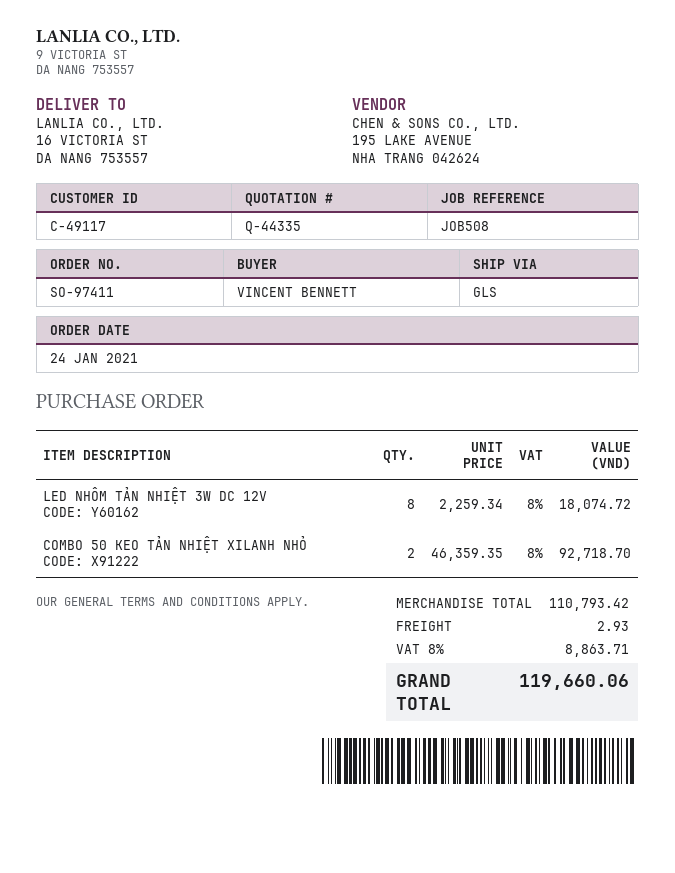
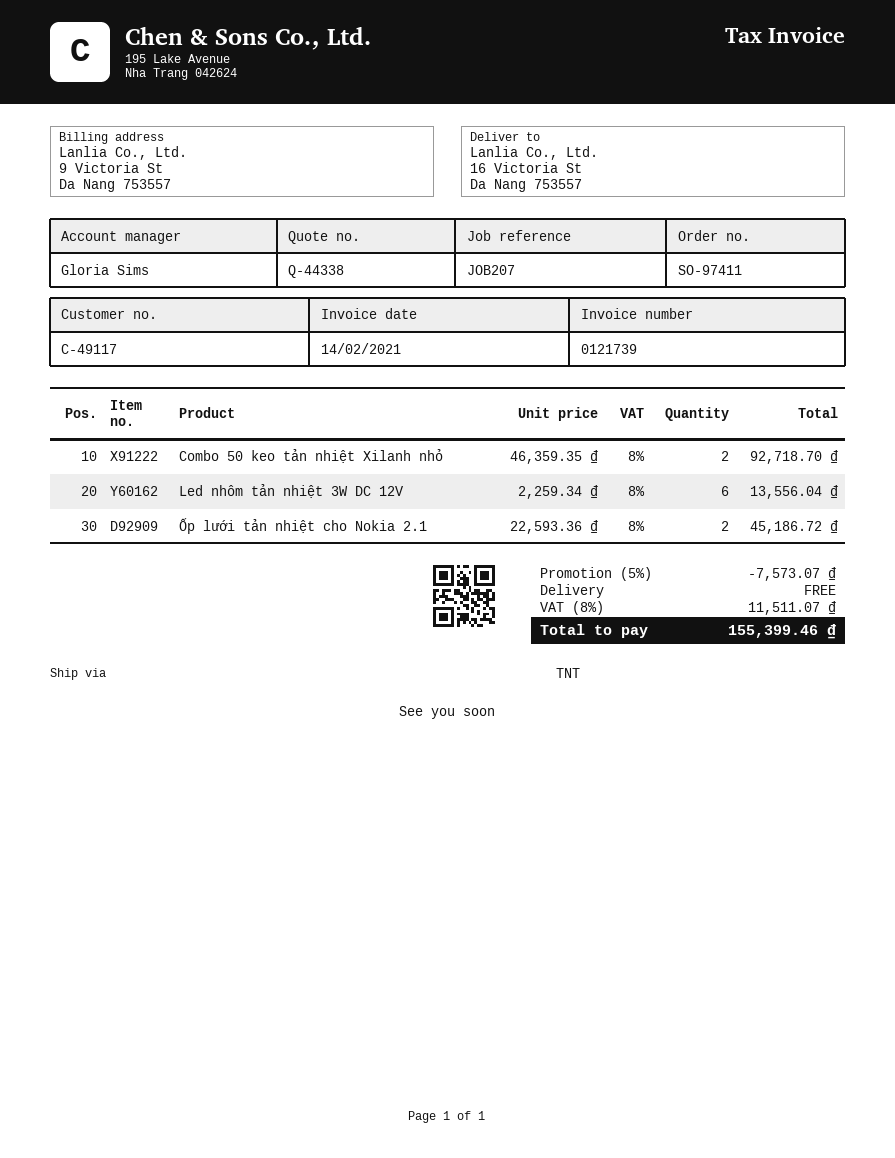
quote number: Q-44335 -> Q-44338
reference: JOB508 -> JOB207
shipping method: GLS -> TNT
LED NHÔM TẢN NHIỆT 3W DC 12V: 8 x 2259.34 = 18074.72 -> 6 x 2259.34 = 13556.04
Ốp lưới tản nhiệt cho Nokia 2.1: none -> 2 x 22593.36 = 45186.72
discount: none -> 5% = 7573.07
shipping: 2.93 -> 0.00
tax: 8% = 8863.71 -> 8% = 11511.07
total: 119660.06 -> 155399.46

